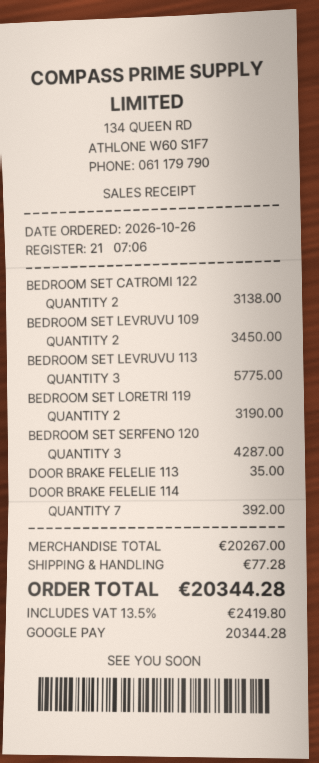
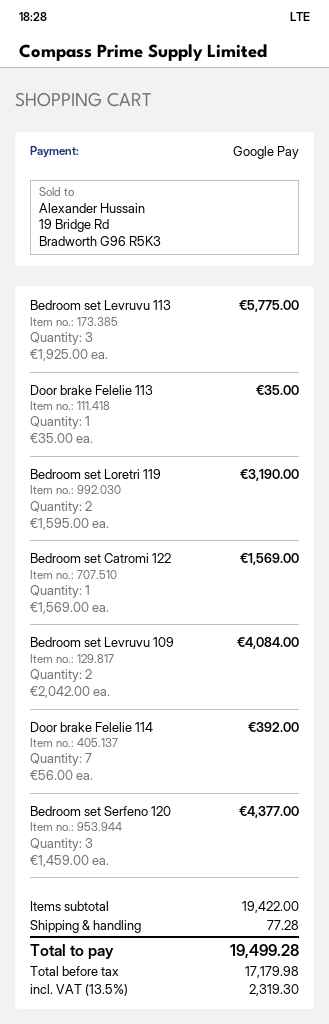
BEDROOM SET CATROMI 122: 2 for 3138.00 -> 1 for 1569.00
BEDROOM SET LEVRUVU 109: 2 for 3450.00 -> 2 for 4084.00
BEDROOM SET SERFENO 120: 3 for 4287.00 -> 3 for 4377.00
subtotal: 20267.00 -> 19422.00
tax: 13.5% = 2419.80 -> 13.5% = 2319.30
total: 20344.28 -> 19499.28

